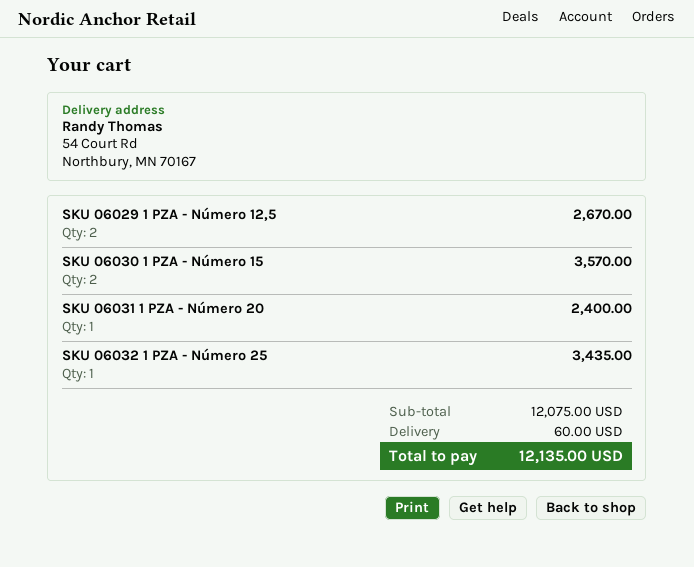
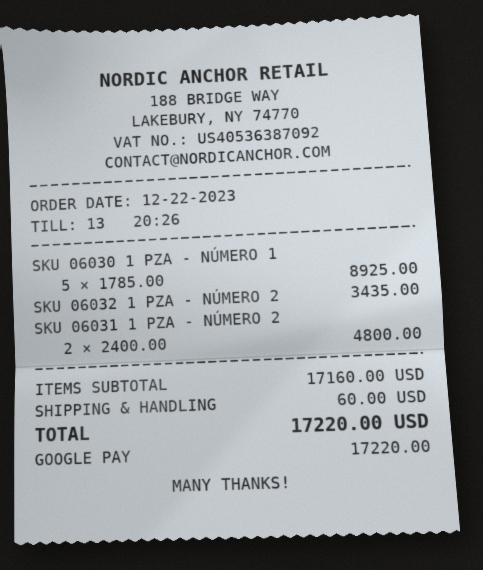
SKU 06029 1 PZA - Número 12,5: 2 for 2670.00 -> none
SKU 06030 1 PZA - Número 15: 2 for 3570.00 -> 5 for 8925.00
SKU 06031 1 PZA - Número 20: 1 for 2400.00 -> 2 for 4800.00
subtotal: 12075.00 -> 17160.00
total: 12135.00 -> 17220.00

